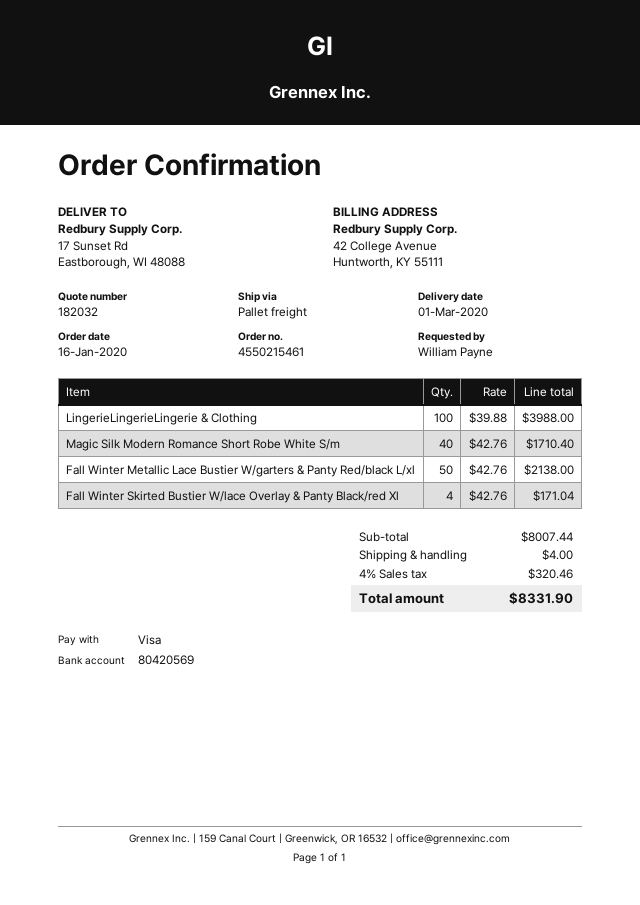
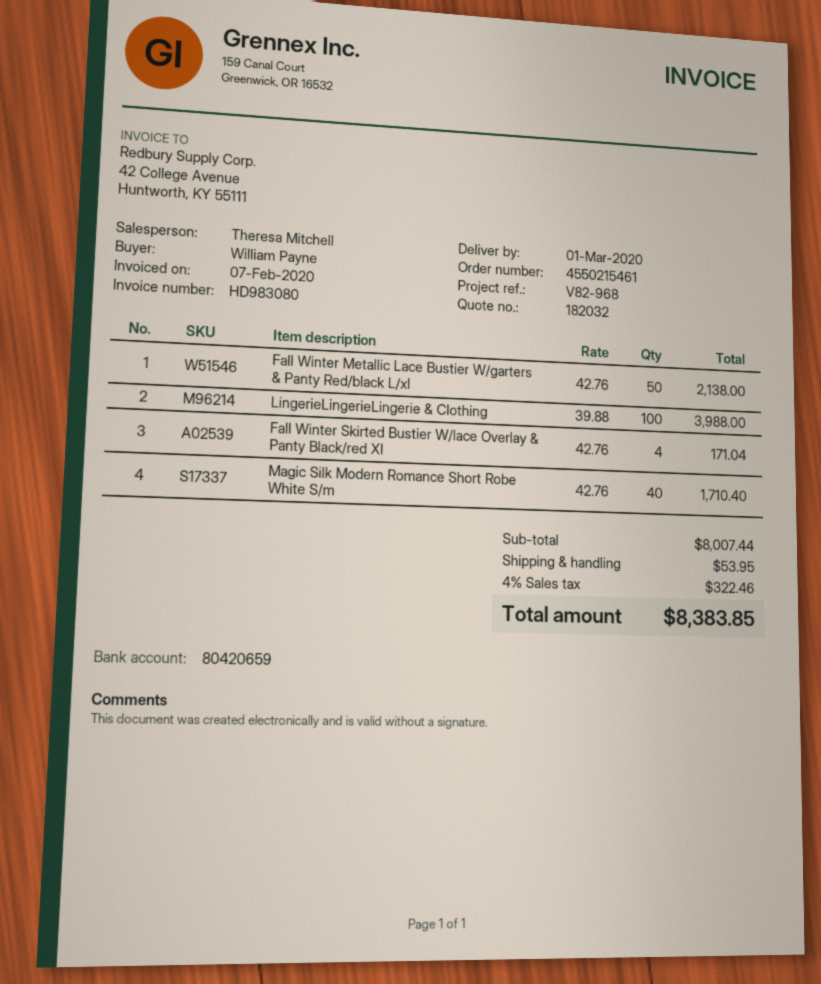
bank account: 80420569 -> 80420659
shipping: 4.00 -> 53.95
tax: 4% = 320.46 -> 4% = 322.46
total: 8331.90 -> 8383.85

